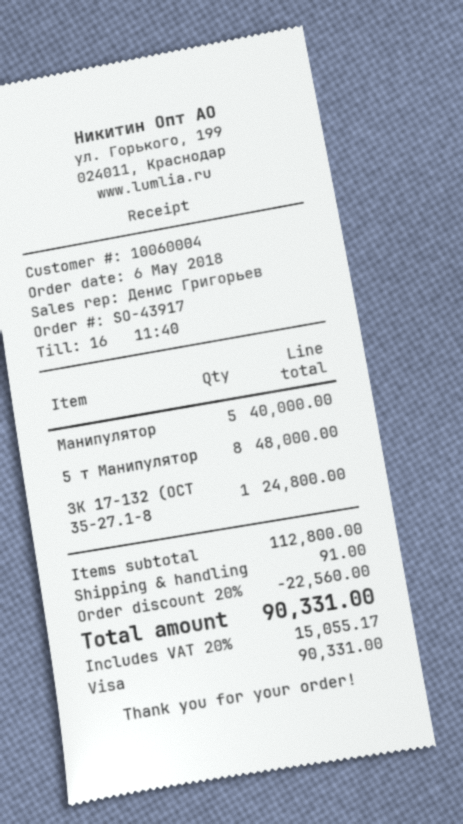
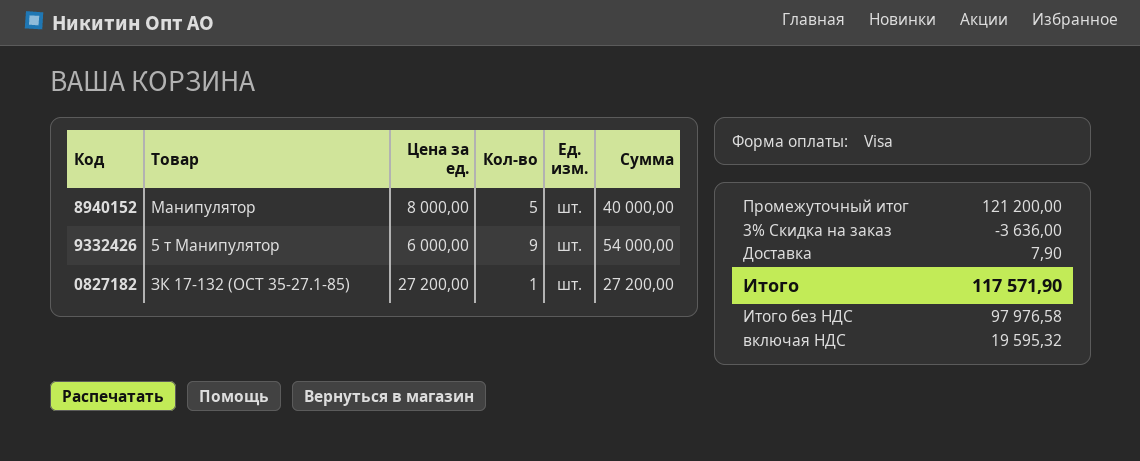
5 т Манипулятор: 8 for 48000.00 -> 9 for 54000.00
ЗК 17-132 (ОСТ 35-27.1-8: 1 for 24800.00 -> 1 for 27200.00
subtotal: 112800.00 -> 121200.00
discount: 20% = 22560.00 -> 3% = 3636.00
shipping: 91.00 -> 7.90
tax: 15055.17 -> 19595.32
total: 90331.00 -> 117571.90

